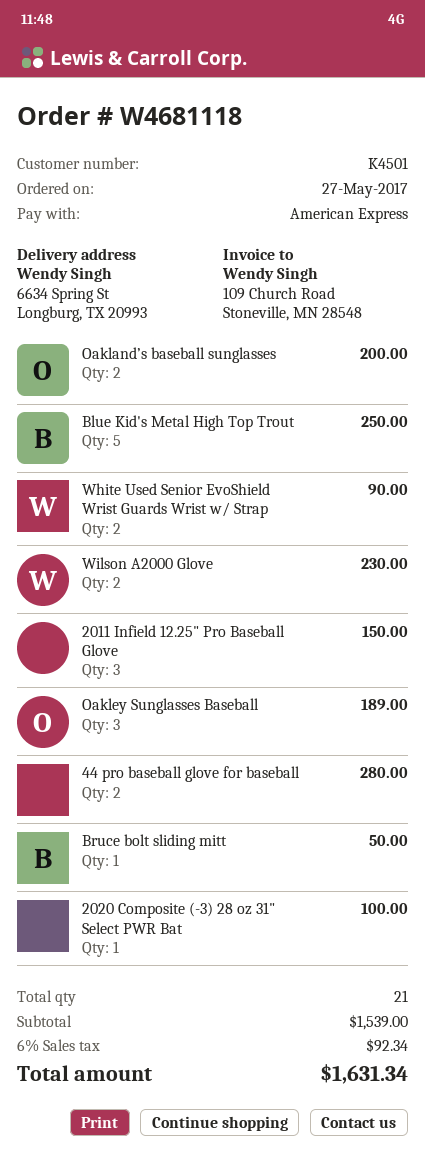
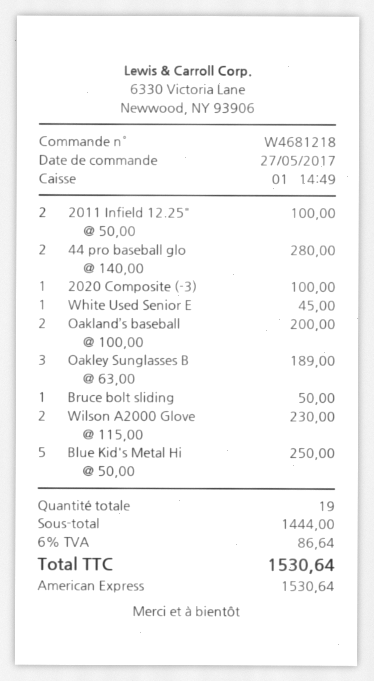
order number: W4681118 -> W4681218
White Used Senior EvoShield Wrist Guards Wrist w/ Strap: 2 for 90.00 -> 1 for 45.00
2011 Infield 12.25" Pro Baseball Glove: 3 for 150.00 -> 2 for 100.00
total quantity: 21 -> 19
subtotal: 1539.00 -> 1444.00
tax: 6% = 92.34 -> 6% = 86.64
total: 1631.34 -> 1530.64

